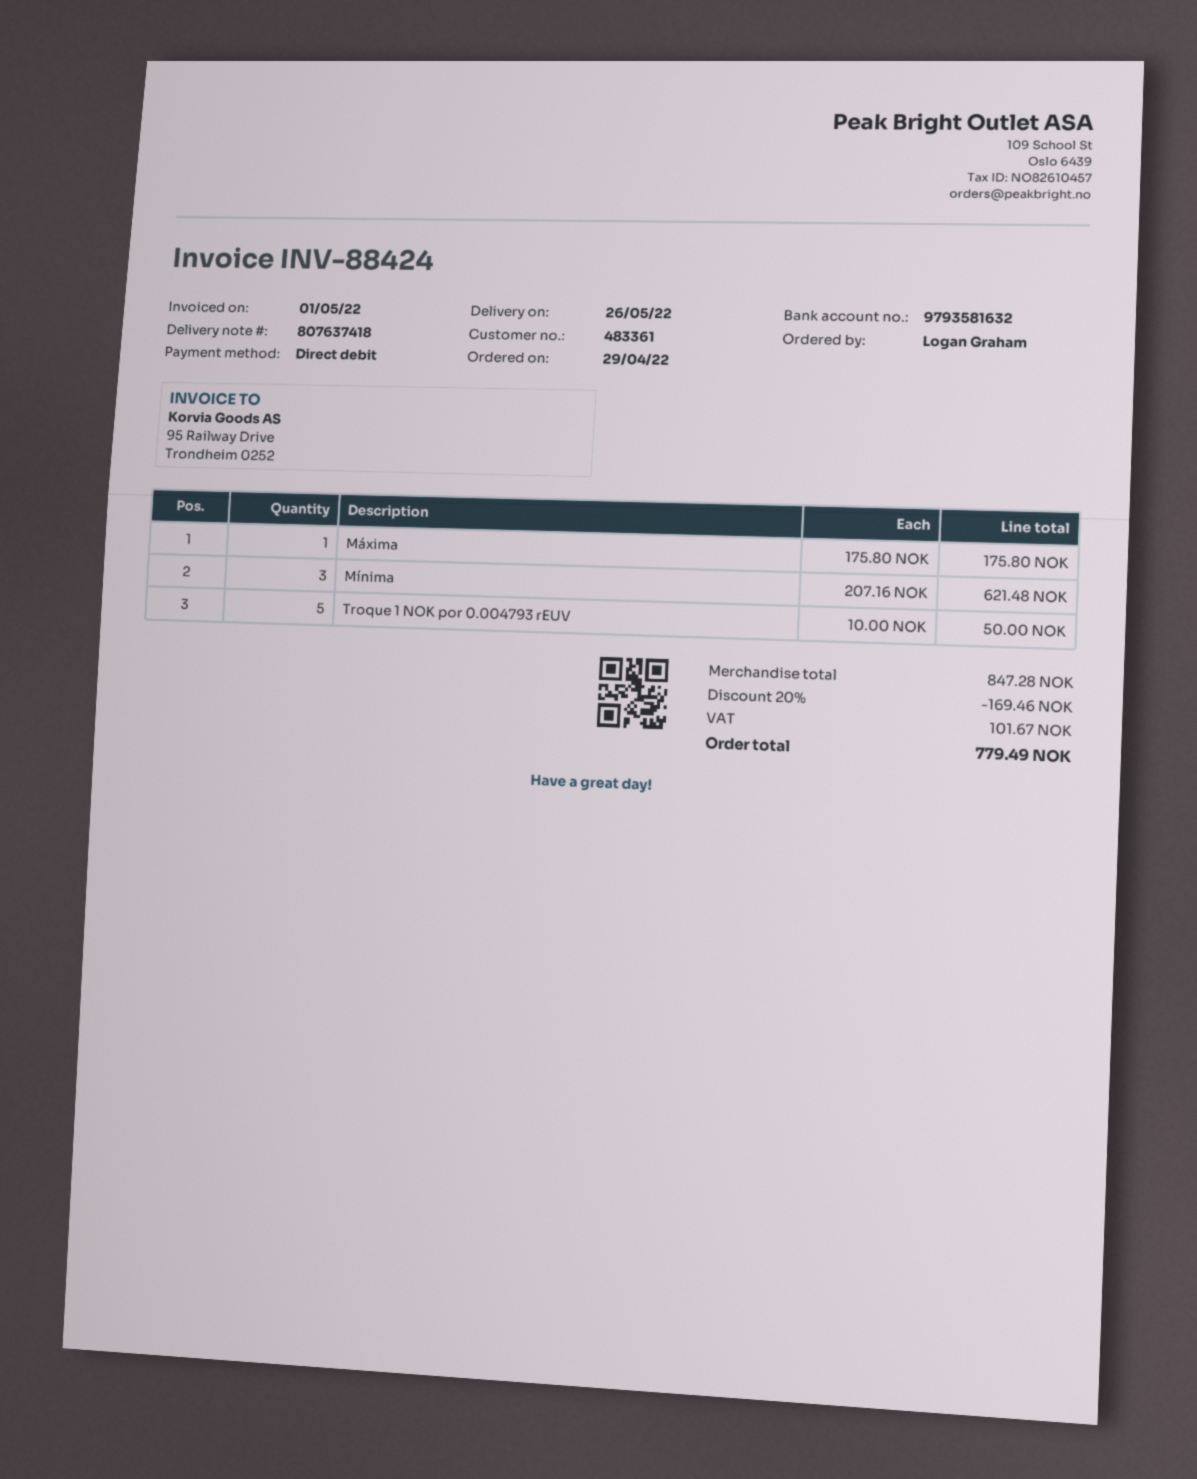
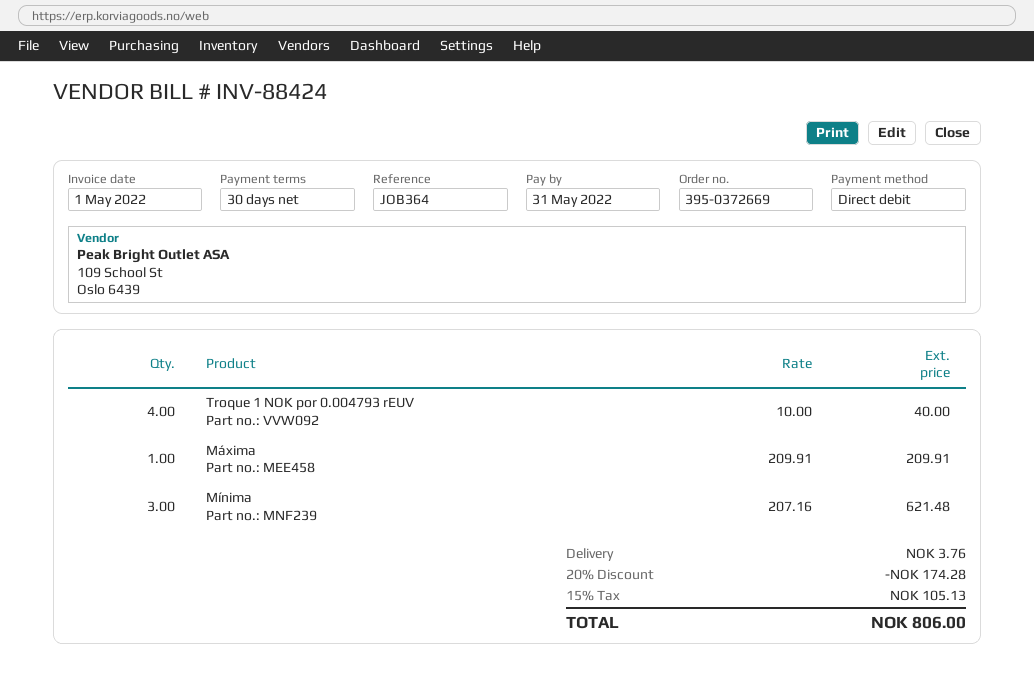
Máxima: 1 x 175.80 = 175.80 -> 1 x 209.91 = 209.91
Troque 1 NOK por 0.004793 rEUV: 5 x 10.00 = 50.00 -> 4 x 10.00 = 40.00
discount: 20% = 169.46 -> 20% = 174.28
shipping: none -> 3.76
tax: 101.67 -> 105.13
total: 779.49 -> 806.00

